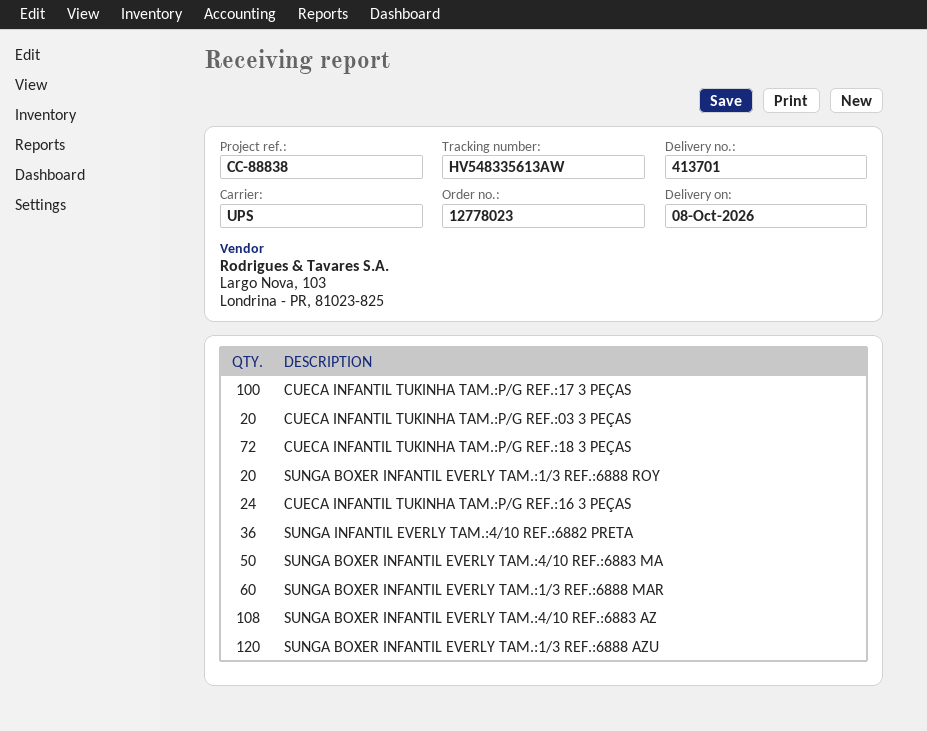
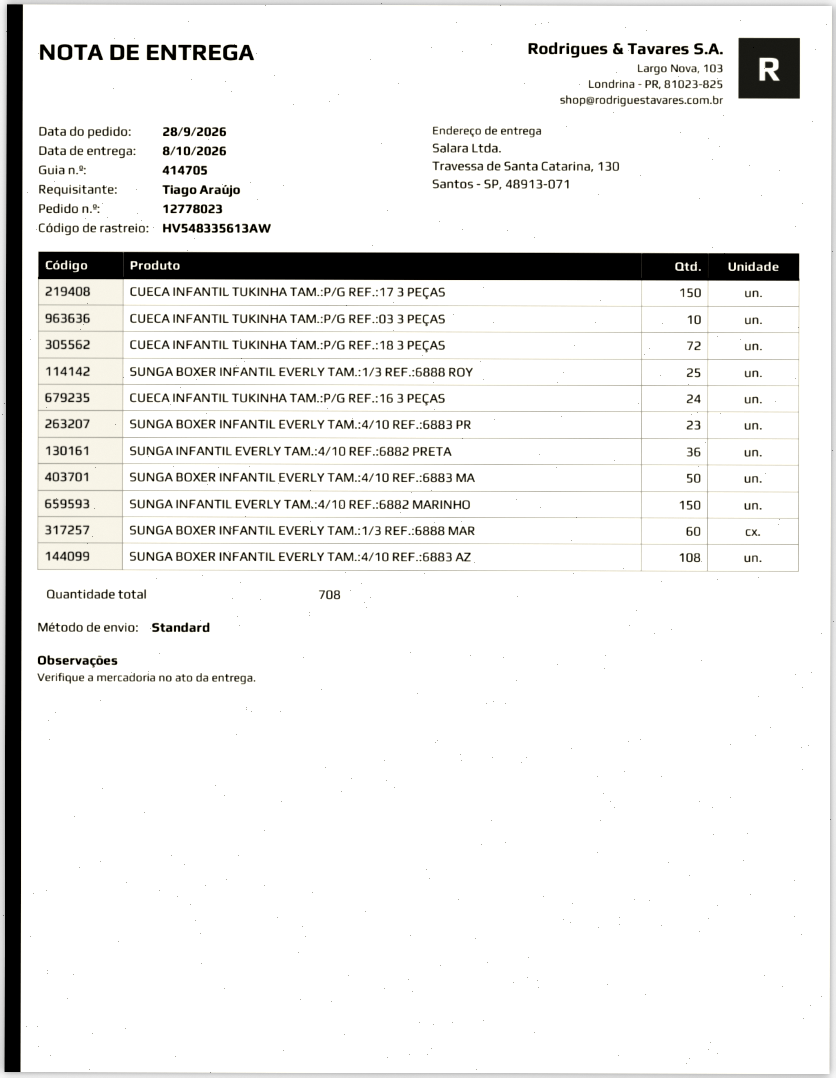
delivery note number: 413701 -> 414705
shipping method: UPS -> standard
CUECA INFANTIL TUKINHA TAM.:P/G REF.:17 3 PEÇAS: 100 -> 150
CUECA INFANTIL TUKINHA TAM.:P/G REF.:03 3 PEÇAS: 20 -> 10
SUNGA BOXER INFANTIL EVERLY TAM.:1/3 REF.:6888 ROY: 20 -> 25
SUNGA BOXER INFANTIL EVERLY TAM.:1/3 REF.:6888 AZU: 120 -> none
SUNGA BOXER INFANTIL EVERLY TAM.:4/10 REF.:6883 PR: none -> 23
SUNGA INFANTIL EVERLY TAM.:4/10 REF.:6882 MARINHO: none -> 150

